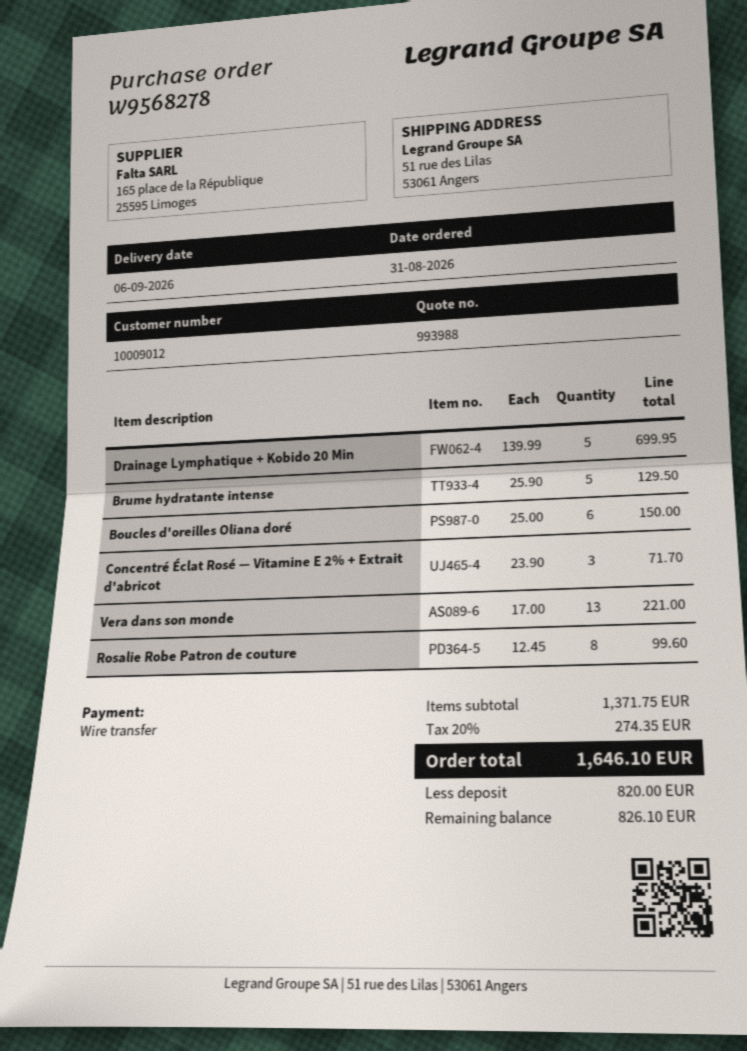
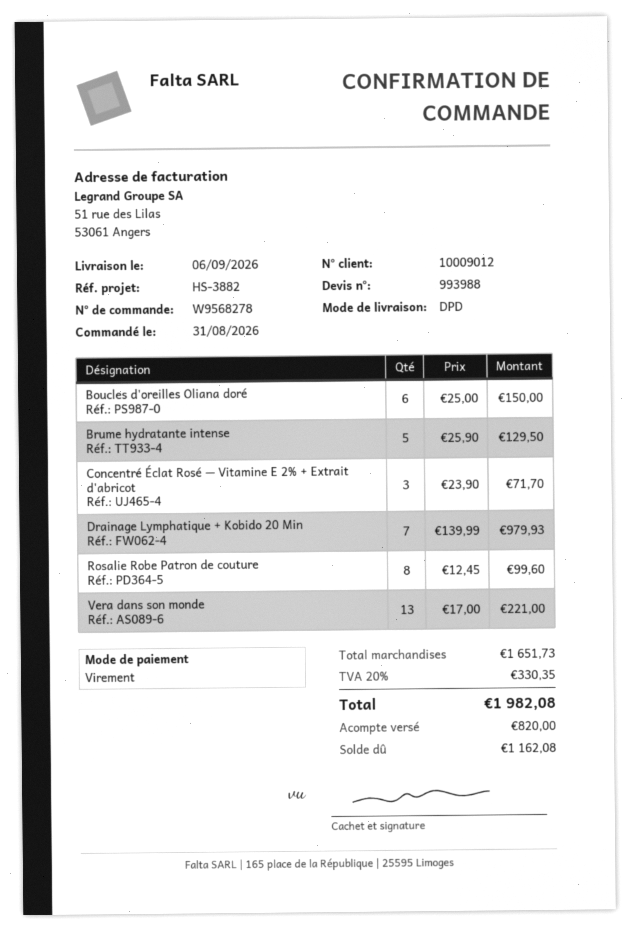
Drainage Lymphatique + Kobido 20 Min: 5 x 139.99 = 699.95 -> 7 x 139.99 = 979.93
subtotal: 1371.75 -> 1651.73
tax: 20% = 274.35 -> 20% = 330.35
total: 1646.10 -> 1982.08
balance: 826.10 -> 1162.08

